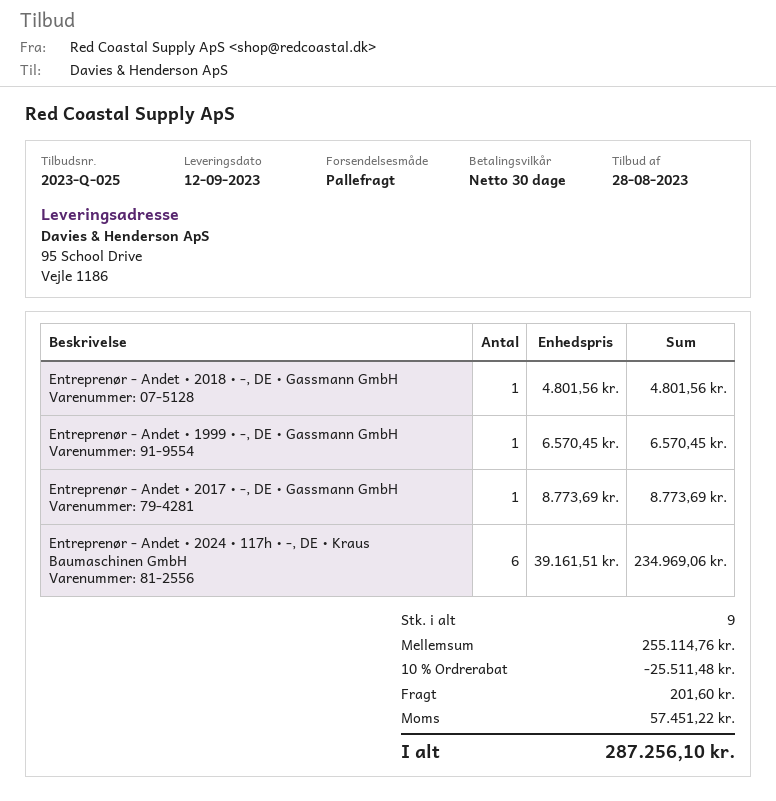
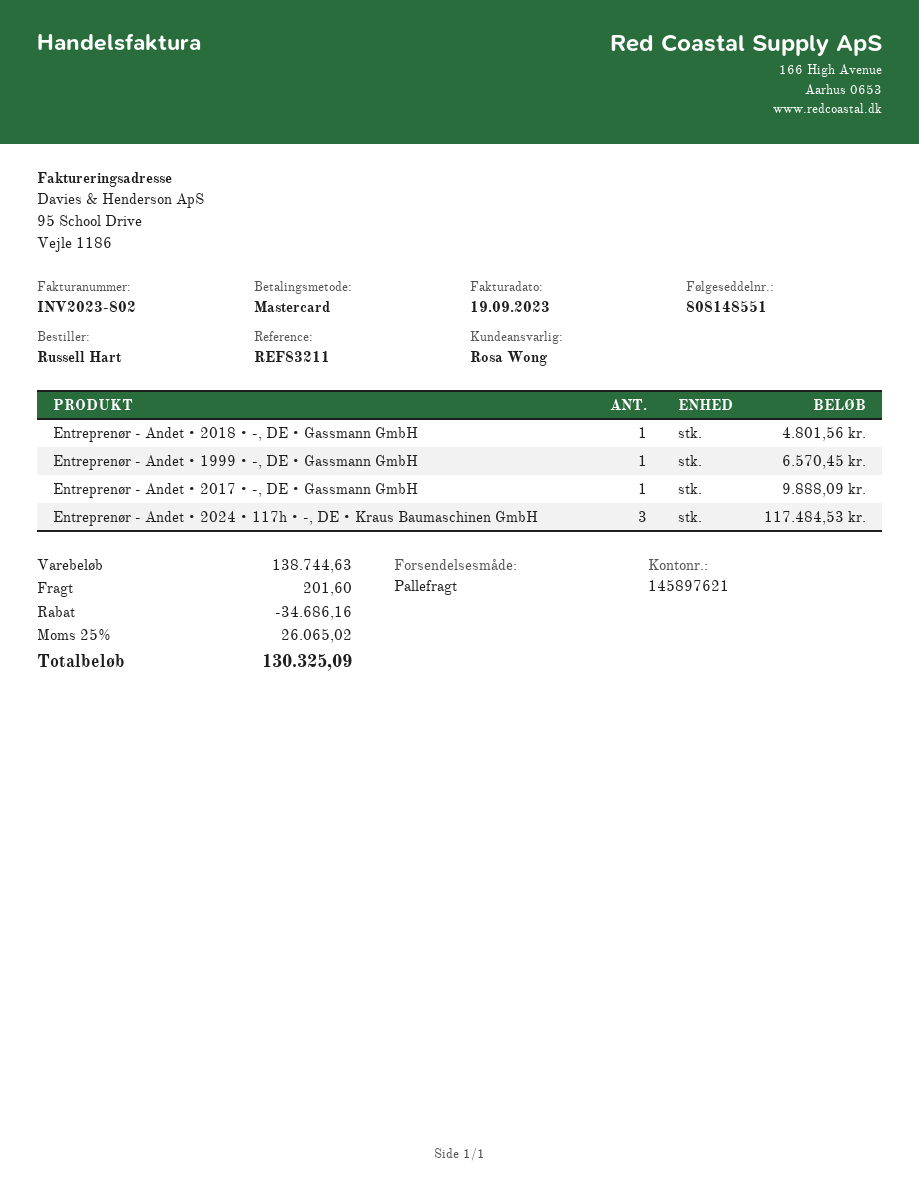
Entreprenør - Andet • 2017 • -, DE • Gassmann GmbH: 1 for 8773.69 -> 1 for 9888.09
Entreprenør - Andet • 2024 • 117h • -, DE • Kraus Baumaschinen GmbH: 6 for 234969.06 -> 3 for 117484.53
subtotal: 255114.76 -> 138744.63
discount: 25511.48 -> 34686.16
tax: 57451.22 -> 26065.02
total: 287256.10 -> 130325.09

